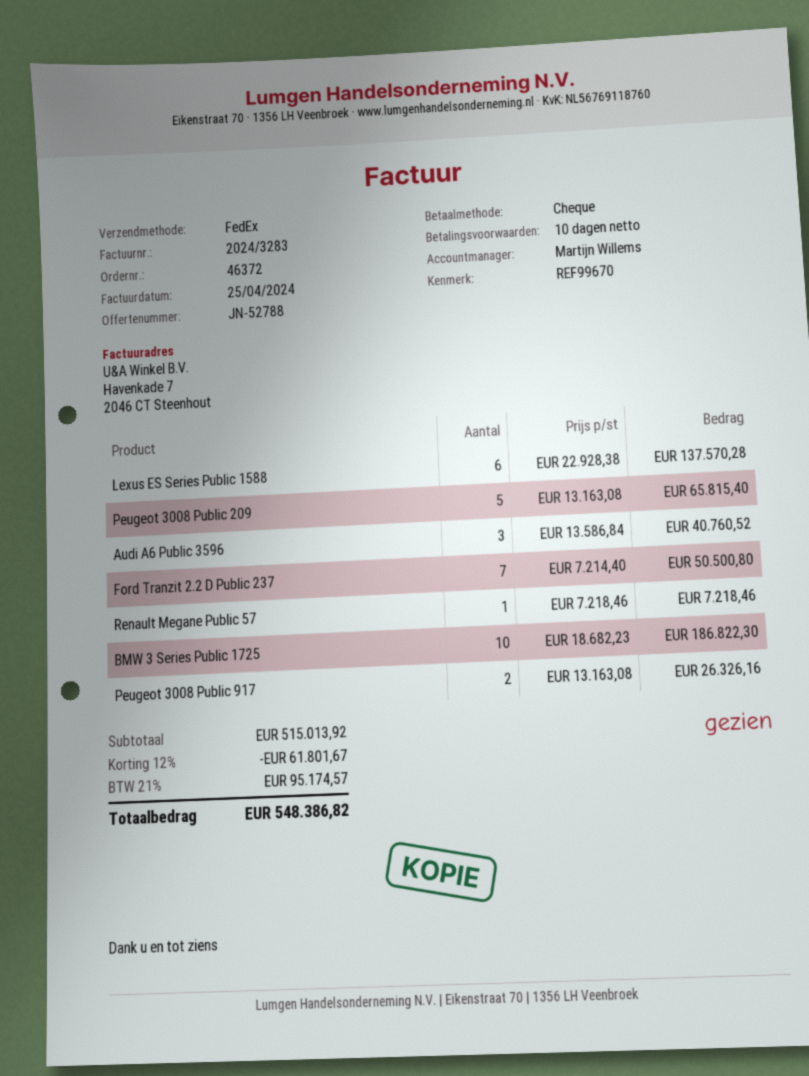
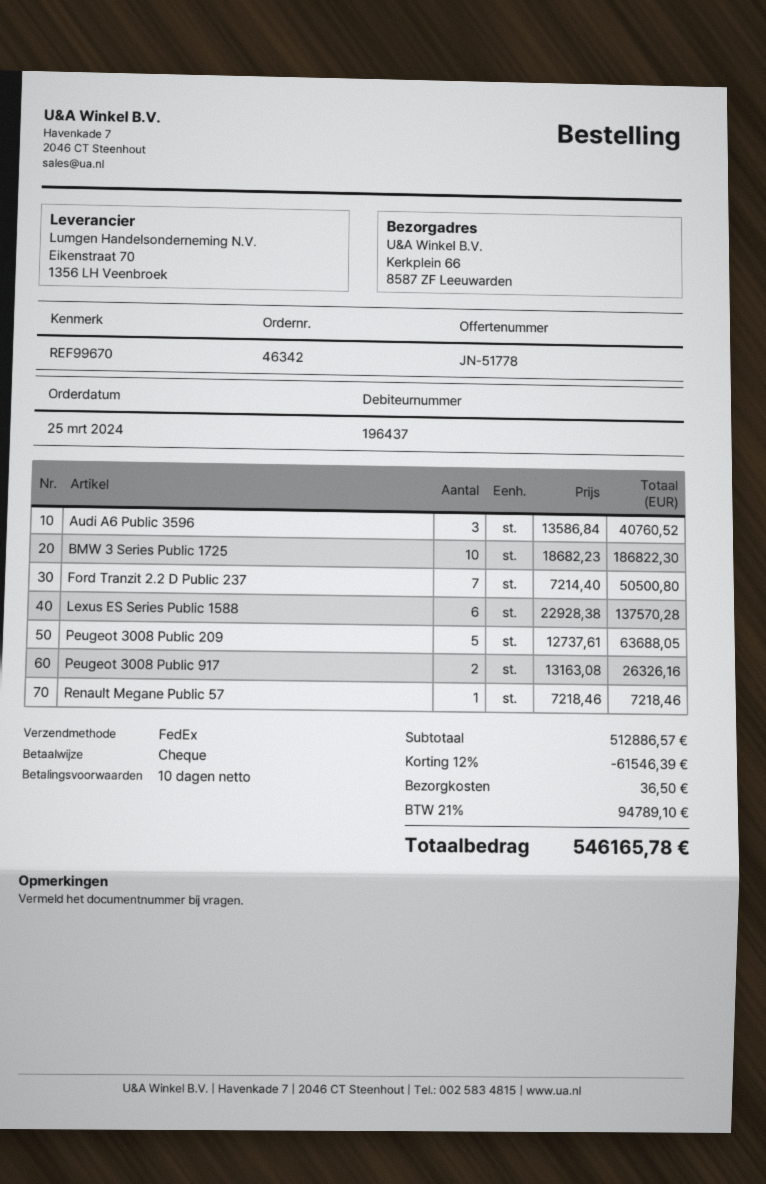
quote number: JN-52788 -> JN-51778
order number: 46372 -> 46342
Peugeot 3008 Public 209: 5 x 13163.08 = 65815.40 -> 5 x 12737.61 = 63688.05
subtotal: 515013.92 -> 512886.57
discount: 12% = 61801.67 -> 12% = 61546.39
shipping: none -> 36.50
tax: 21% = 95174.57 -> 21% = 94789.10
total: 548386.82 -> 546165.78

